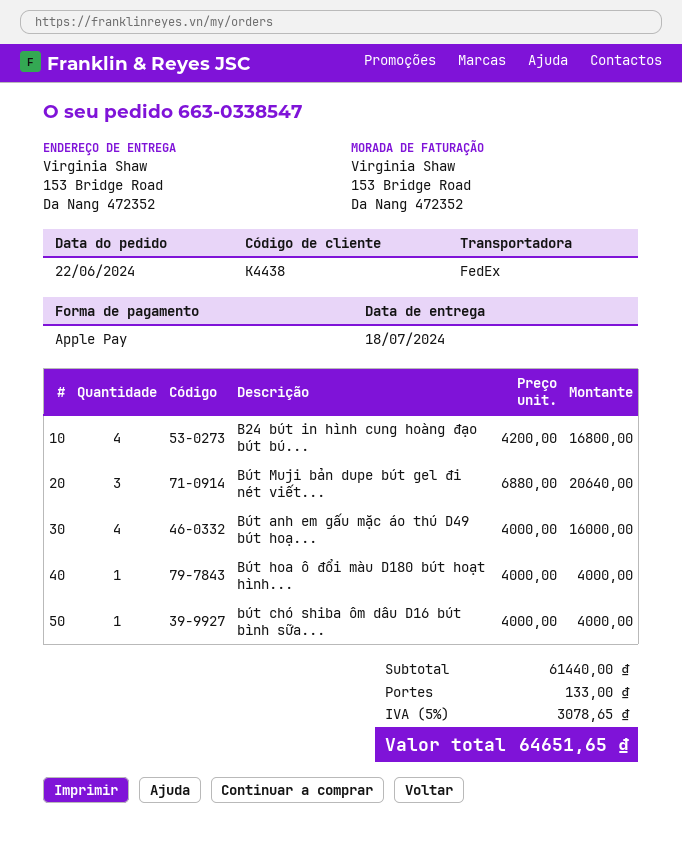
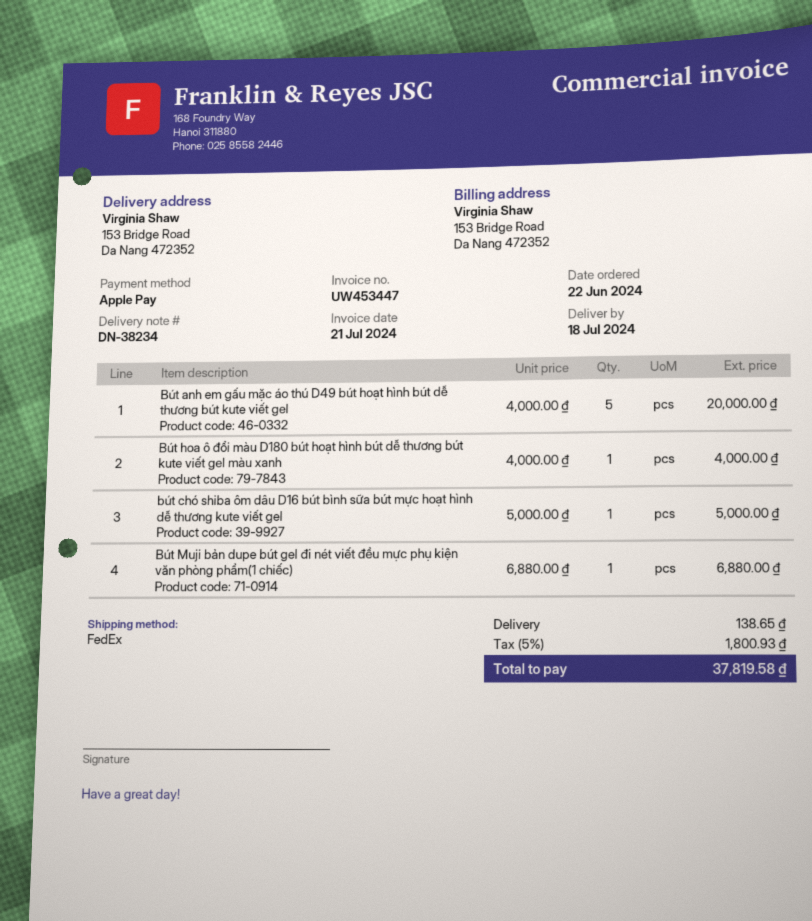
B24 bút in hình cung hoàng đạo bút bú...: 4 x 4200.00 = 16800.00 -> none
Bút Muji bản dupe bút gel đi nét viết...: 3 x 6880.00 = 20640.00 -> 1 x 6880.00 = 6880.00
Bút anh em gấu mặc áo thú D49 bút hoạ...: 4 x 4000.00 = 16000.00 -> 5 x 4000.00 = 20000.00
bút chó shiba ôm dâu D16 bút bình sữa...: 1 x 4000.00 = 4000.00 -> 1 x 5000.00 = 5000.00
shipping: 133.00 -> 138.65
tax: 5% = 3078.65 -> 5% = 1800.93
total: 64651.65 -> 37819.58

